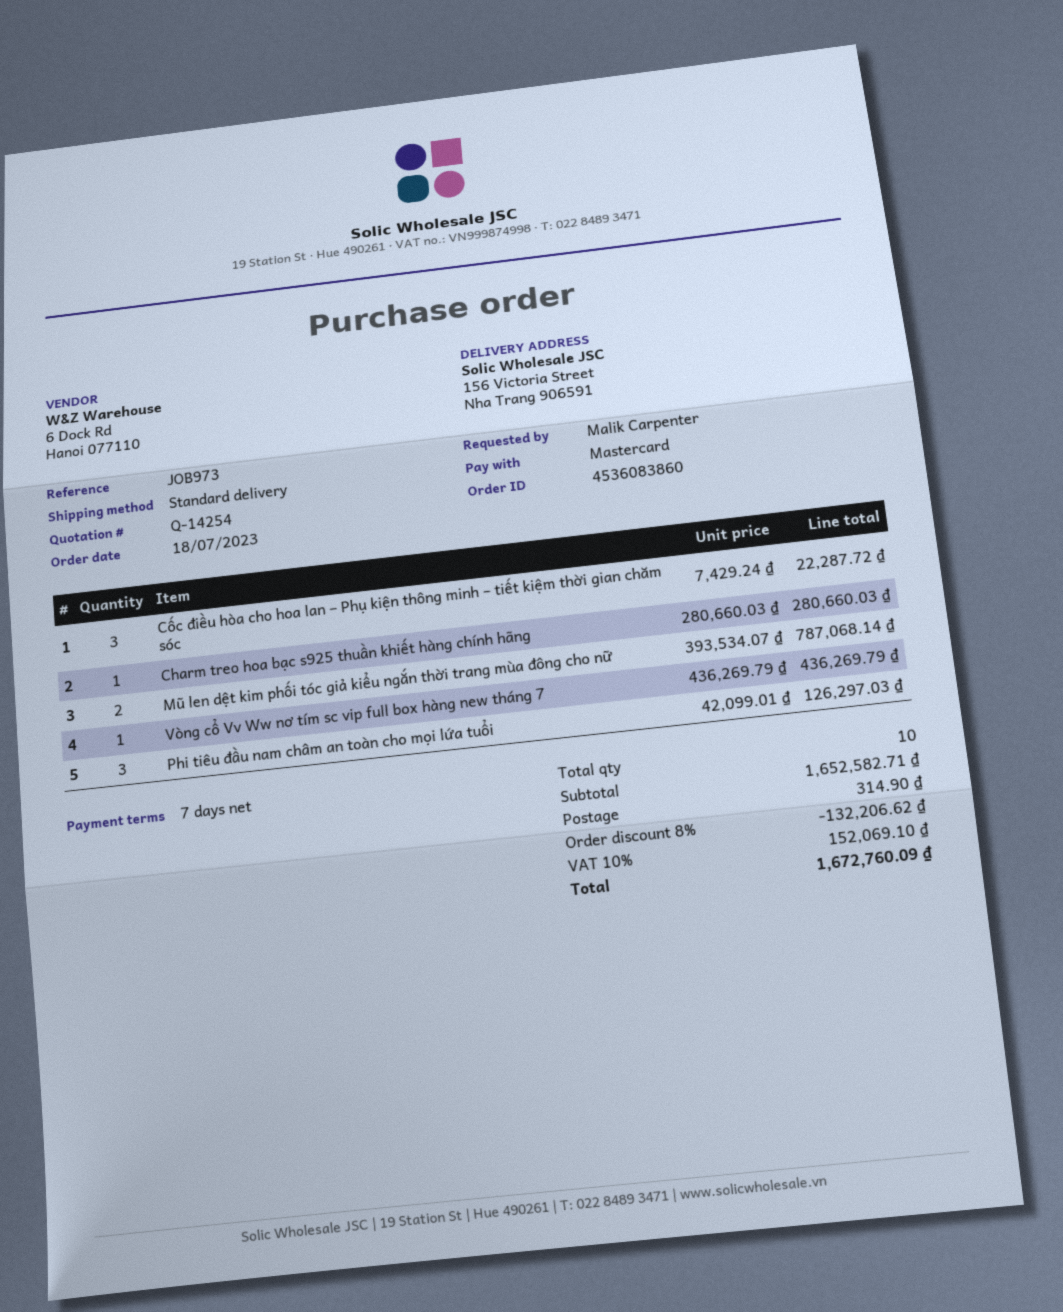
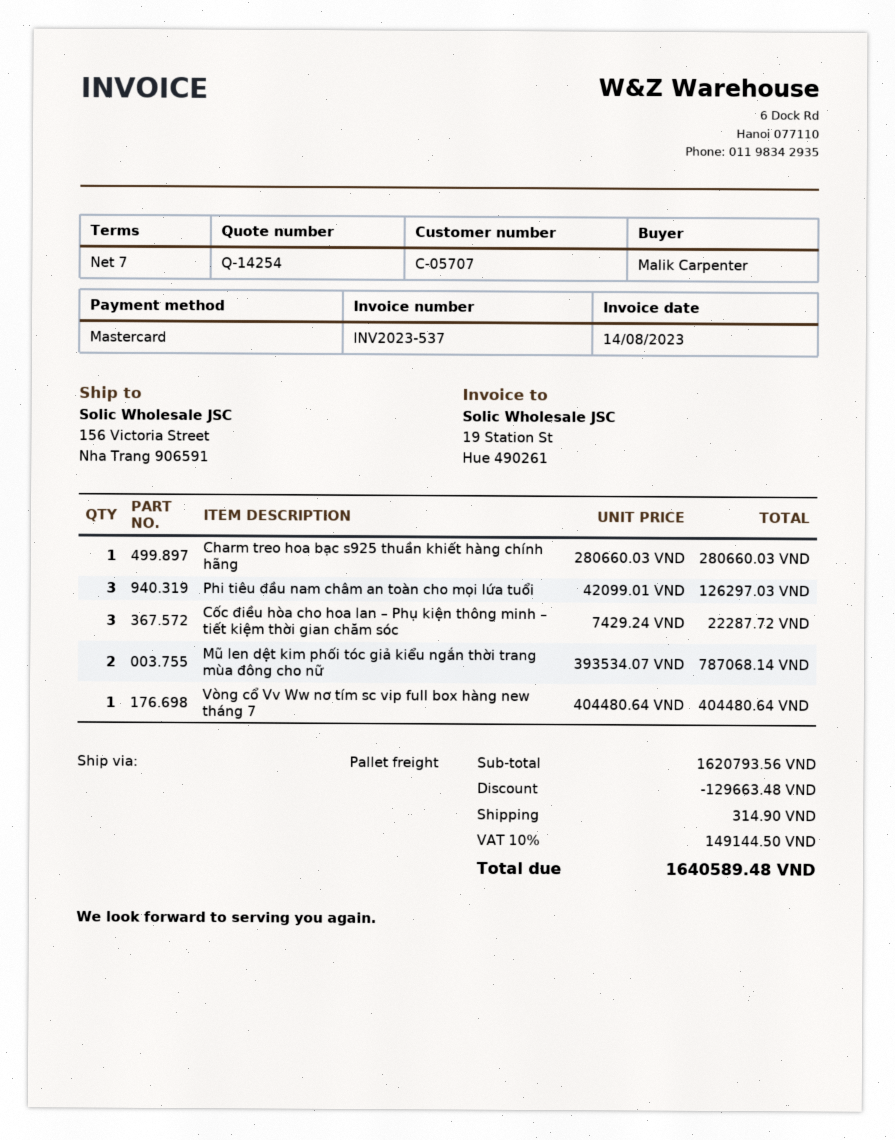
shipping method: standard -> pallet freight
Vòng cổ Vv Ww nơ tím sc vip full box hàng new tháng 7: 1 x 436269.79 = 436269.79 -> 1 x 404480.64 = 404480.64
subtotal: 1652582.71 -> 1620793.56
discount: 132206.62 -> 129663.48
tax: 10% = 152069.10 -> 10% = 149144.50
total: 1672760.09 -> 1640589.48

